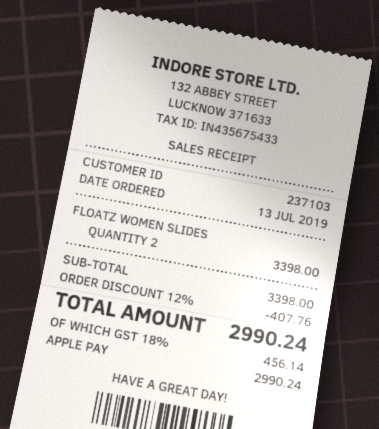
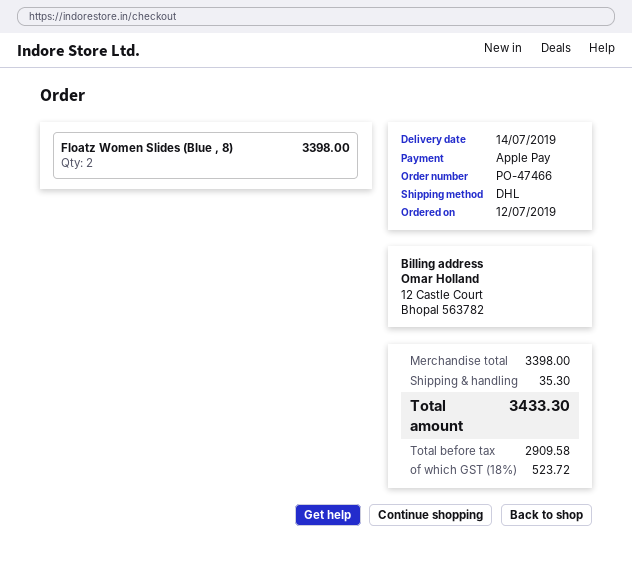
order date: 2019-07-13 -> 2019-07-12
discount: 12% = 407.76 -> none
shipping: none -> 35.30
tax: 18% = 456.14 -> 18% = 523.72
total: 2990.24 -> 3433.30

